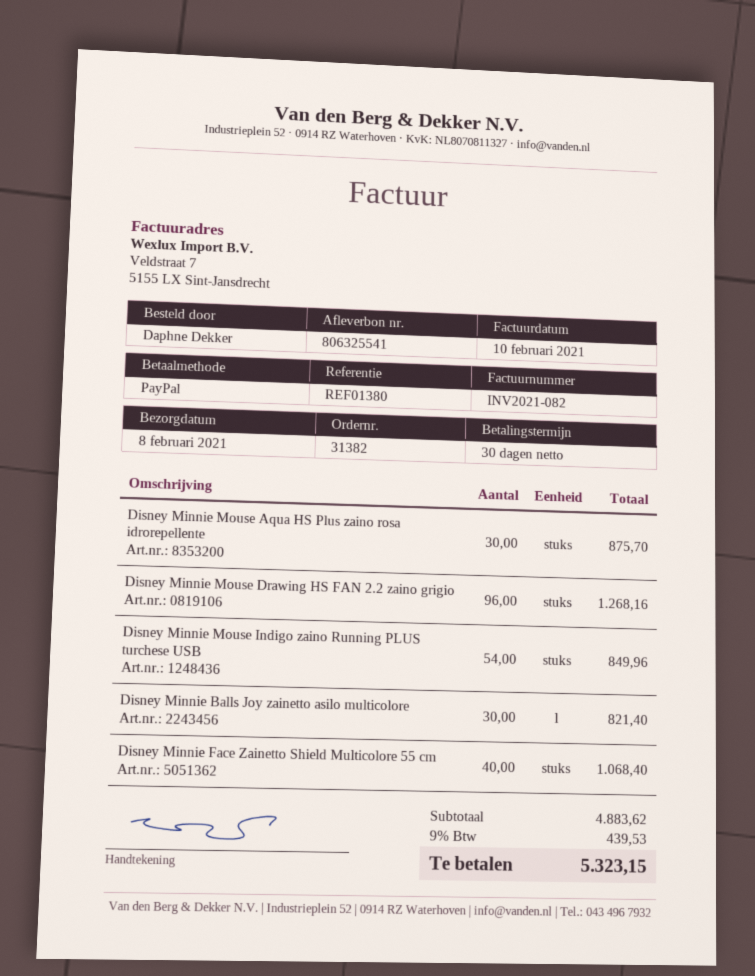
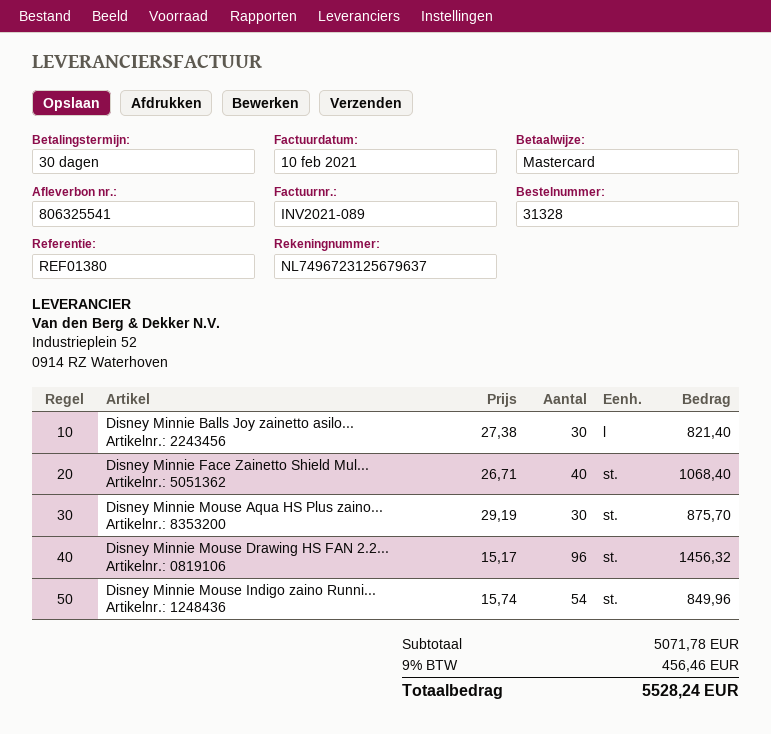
order number: 31382 -> 31328
invoice number: INV2021-082 -> INV2021-089
payment method: PayPal -> Mastercard
Disney Minnie Mouse Drawing HS FAN 2.2 zaino grigio: 96 for 1268.16 -> 96 for 1456.32
subtotal: 4883.62 -> 5071.78
tax: 9% = 439.53 -> 9% = 456.46
total: 5323.15 -> 5528.24

